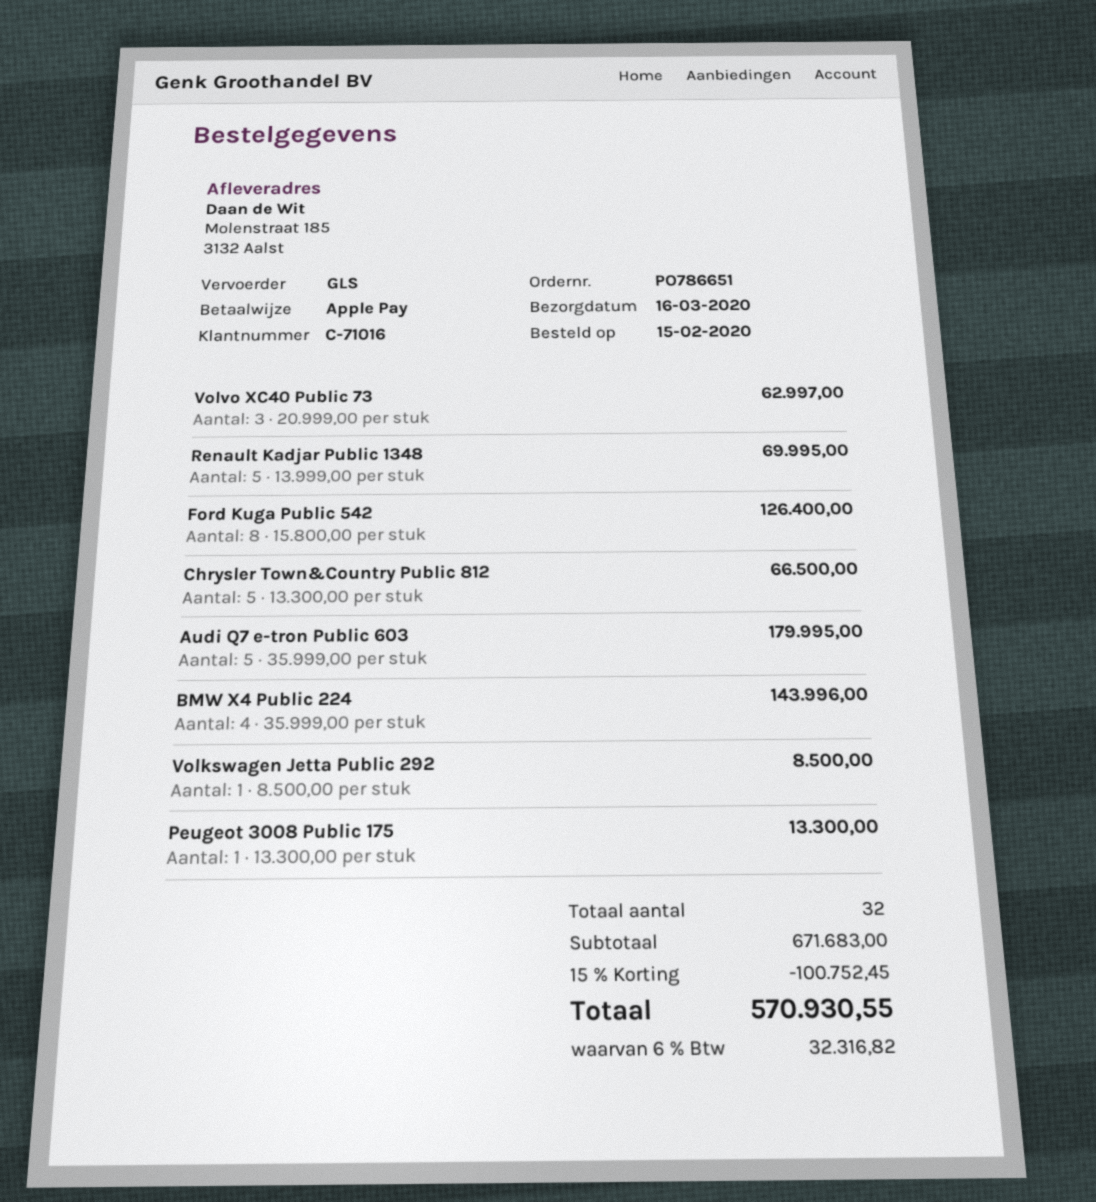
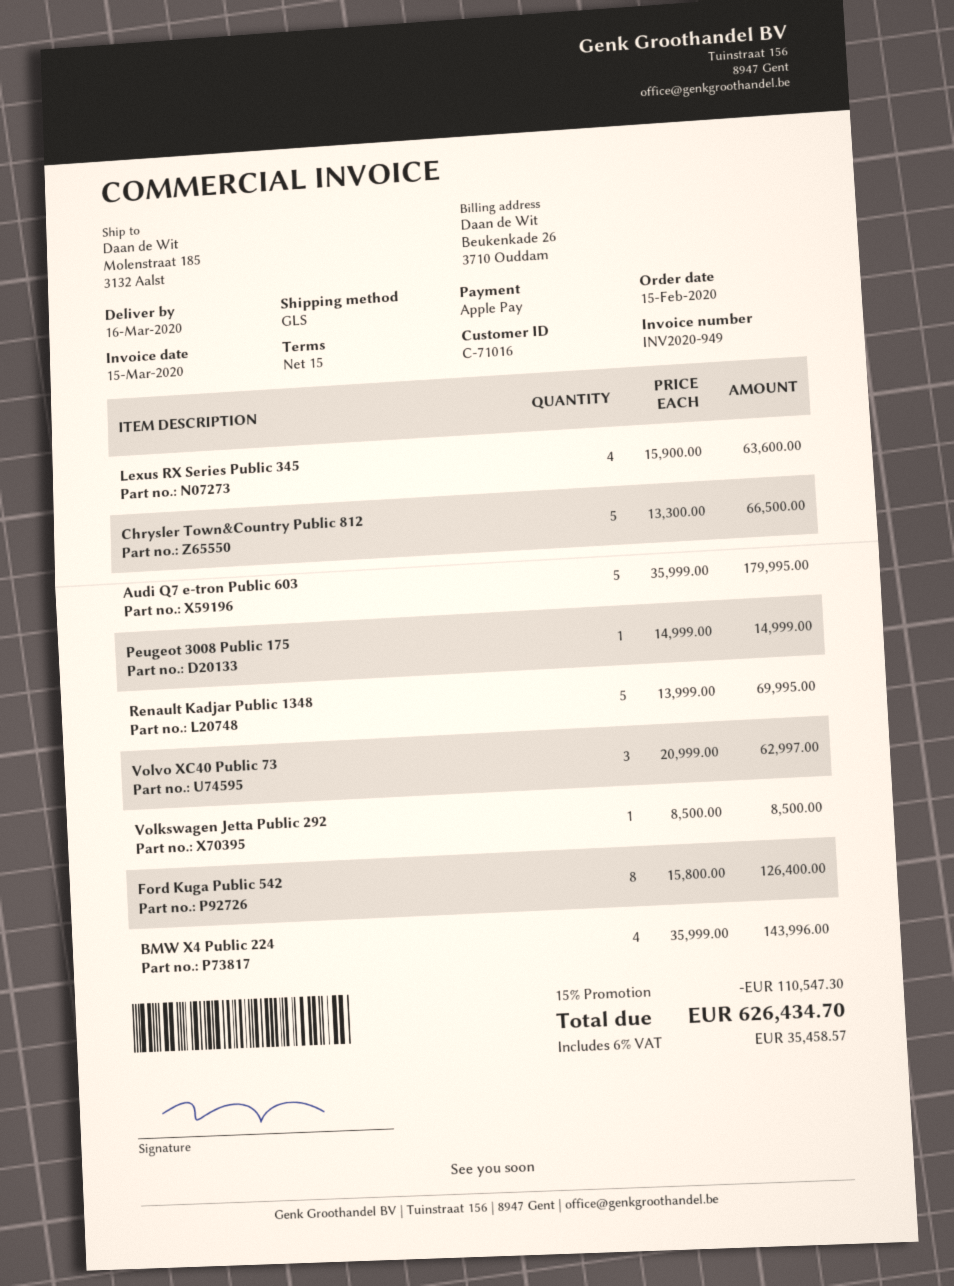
Peugeot 3008 Public 175: 1 x 13300.00 = 13300.00 -> 1 x 14999.00 = 14999.00
Lexus RX Series Public 345: none -> 4 x 15900.00 = 63600.00
discount: 15% = 100752.45 -> 15% = 110547.30
tax: 6% = 32316.82 -> 6% = 35458.57
total: 570930.55 -> 626434.70

